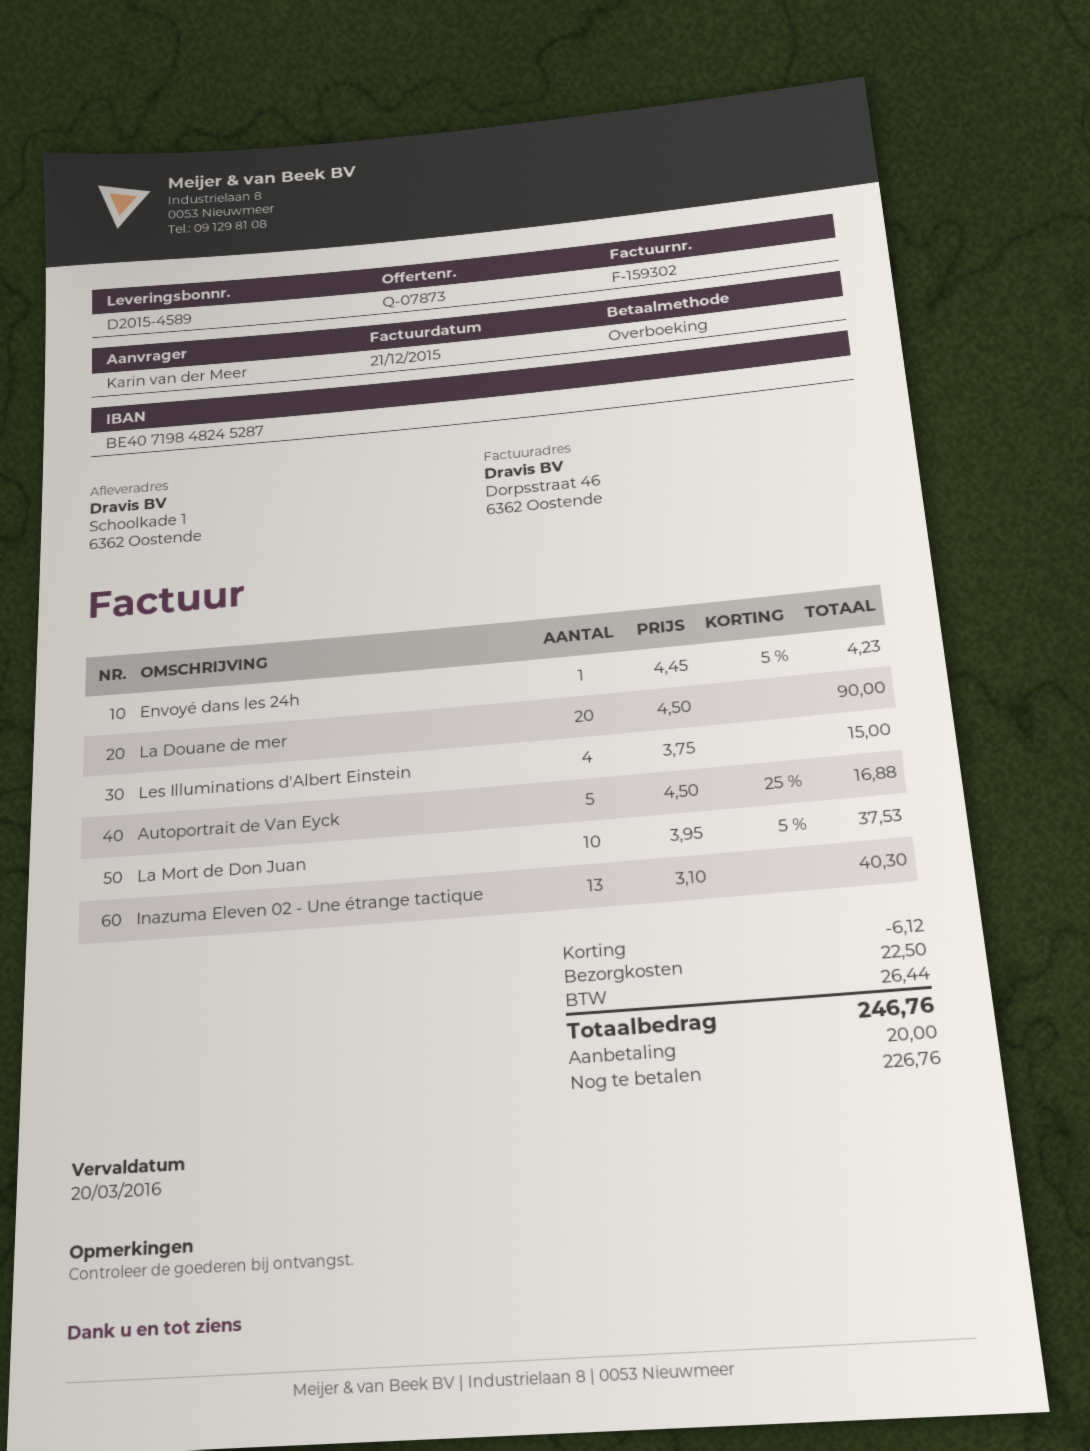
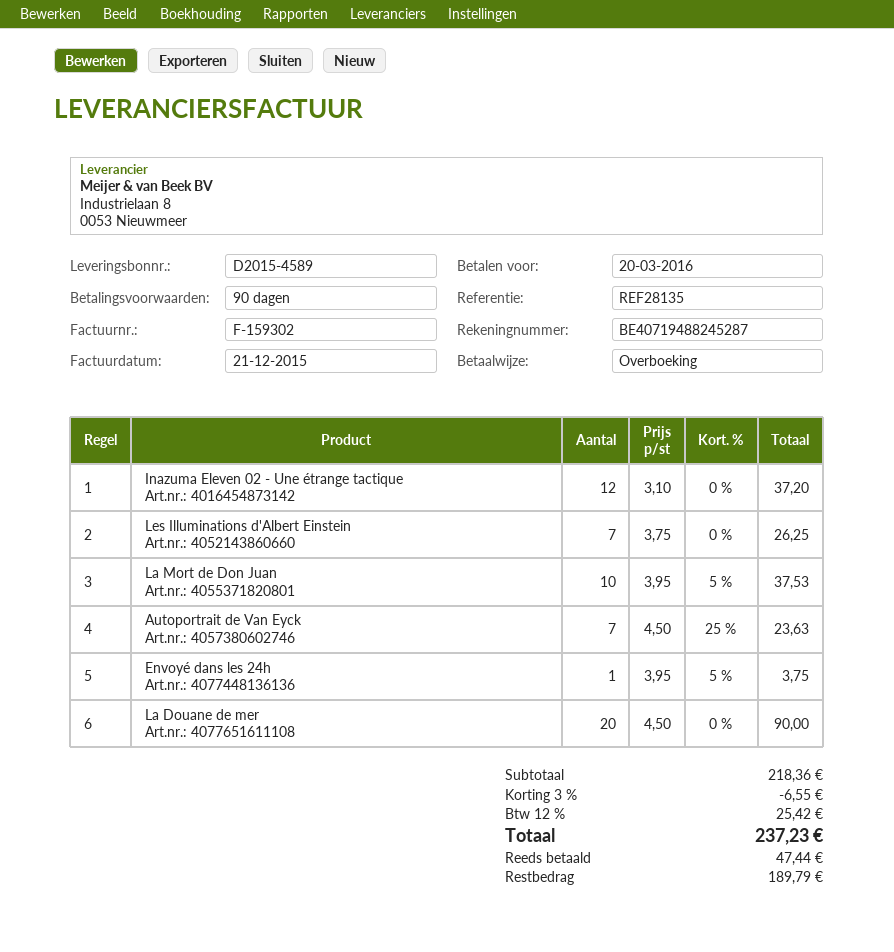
bank account: BE40719848245287 -> BE40719488245287
Envoyé dans les 24h: 1 x 4.45 - 5% = 4.23 -> 1 x 3.95 - 5% = 3.75
Les Illuminations d'Albert Einstein: 4 x 3.75 = 15.00 -> 7 x 3.75 = 26.25
Autoportrait de Van Eyck: 5 x 4.50 - 25% = 16.88 -> 7 x 4.50 - 25% = 23.63
Inazuma Eleven 02 - Une étrange tactique: 13 x 3.10 = 40.30 -> 12 x 3.10 = 37.20
discount: 6.12 -> 6.55
shipping: 22.50 -> none
tax: 26.44 -> 25.42
total: 246.76 -> 237.23
deposit: 20.00 -> 47.44
balance: 226.76 -> 189.79

